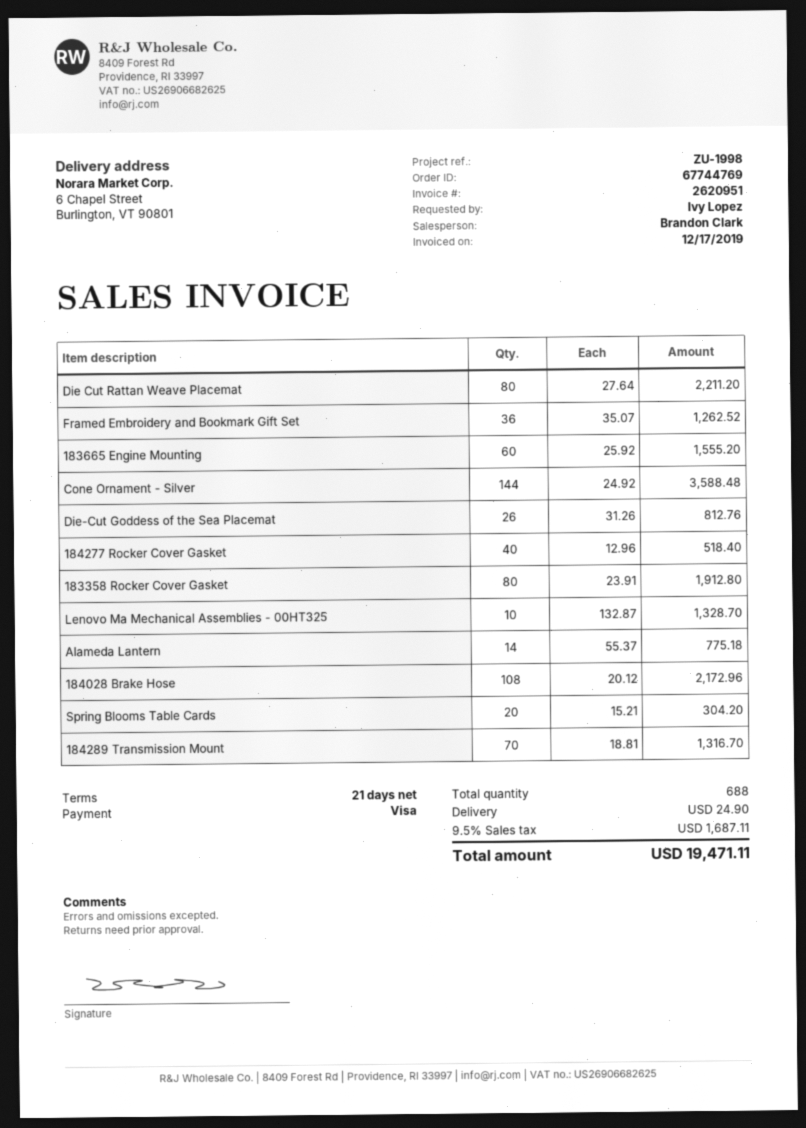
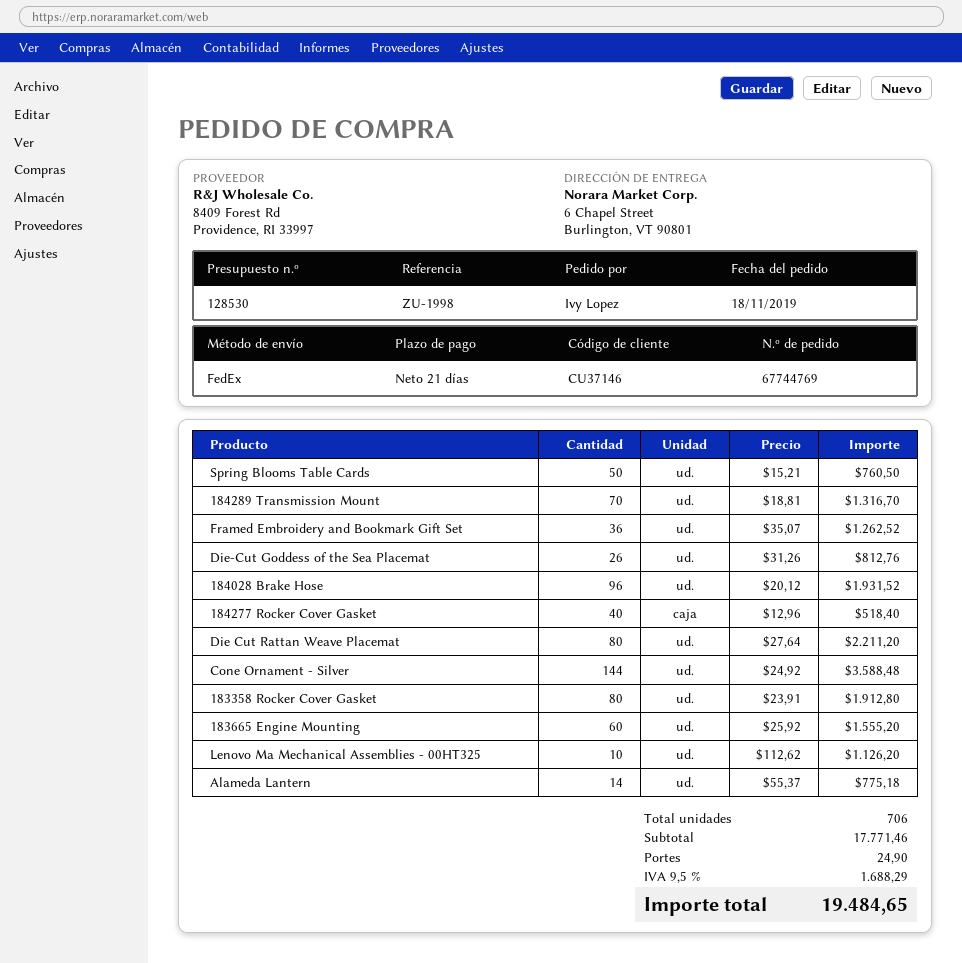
Lenovo Ma Mechanical Assemblies - 00HT325: 10 x 132.87 = 1328.70 -> 10 x 112.62 = 1126.20
184028 Brake Hose: 108 x 20.12 = 2172.96 -> 96 x 20.12 = 1931.52
Spring Blooms Table Cards: 20 x 15.21 = 304.20 -> 50 x 15.21 = 760.50
total quantity: 688 -> 706
tax: 9.5% = 1687.11 -> 9.5% = 1688.29
total: 19471.11 -> 19484.65

